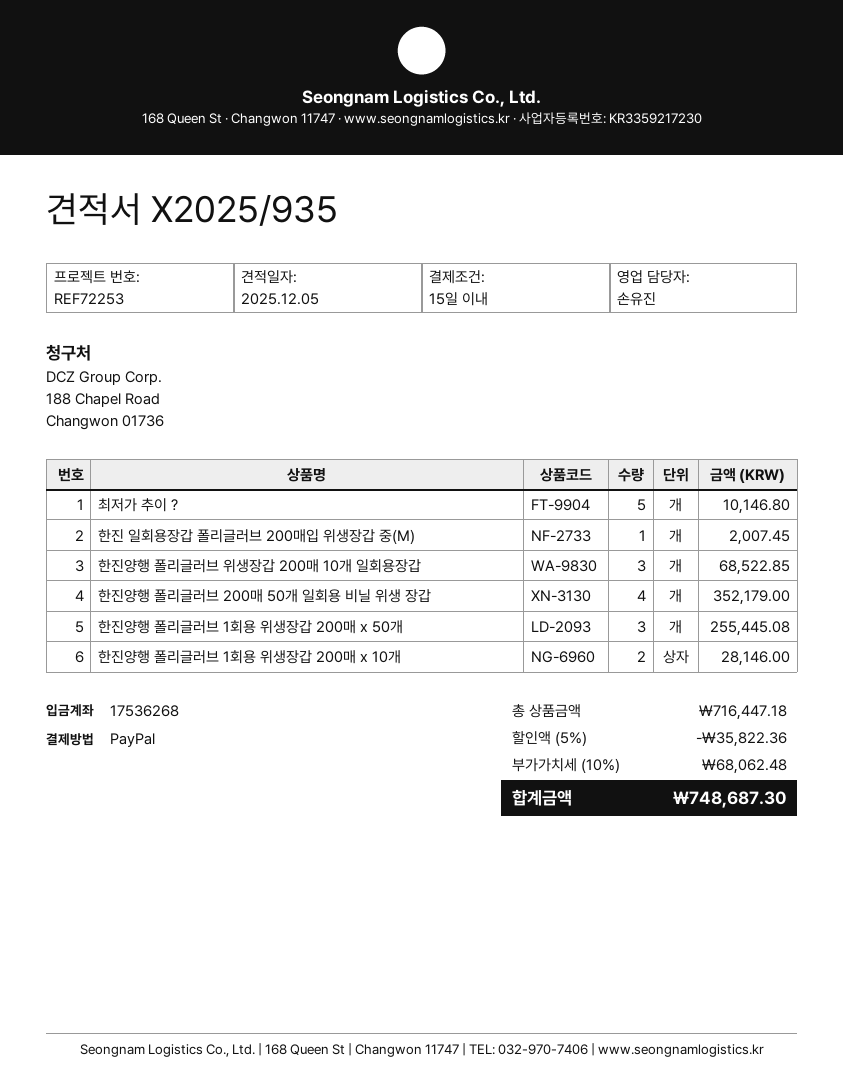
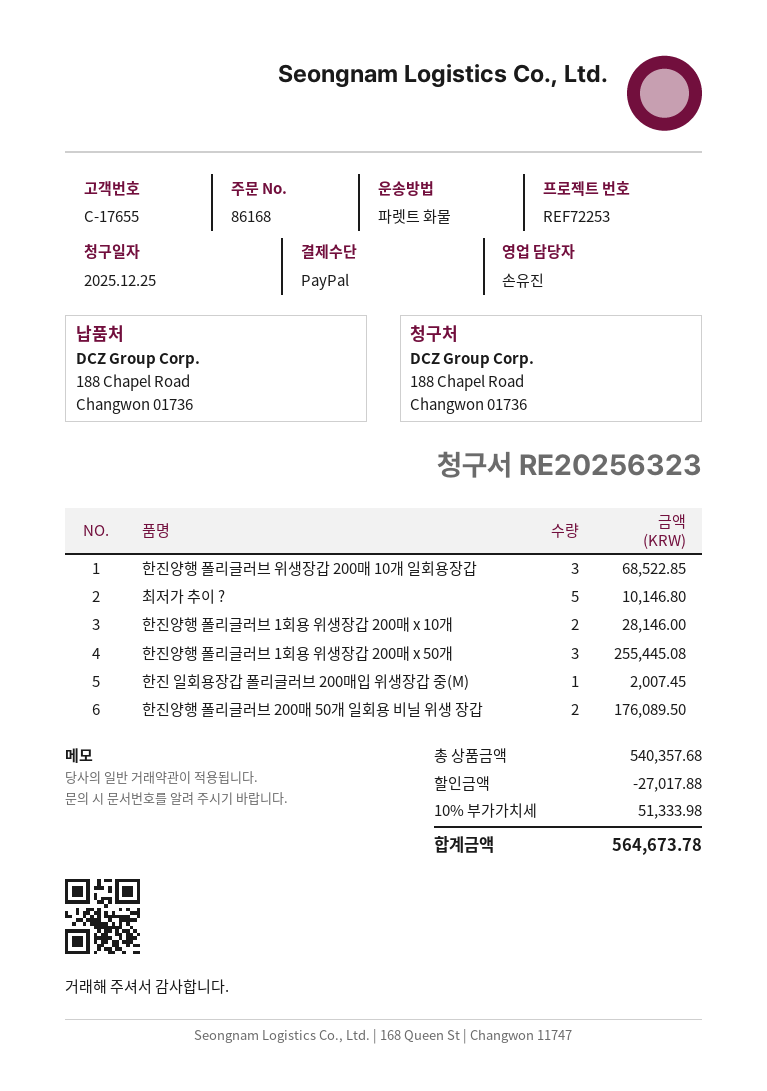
한진양행 폴리글러브 200매 50개 일회용 비닐 위생 장갑: 4 for 352179.00 -> 2 for 176089.50
subtotal: 716447.18 -> 540357.68
discount: 35822.36 -> 27017.88
tax: 10% = 68062.48 -> 10% = 51333.98
total: 748687.30 -> 564673.78

